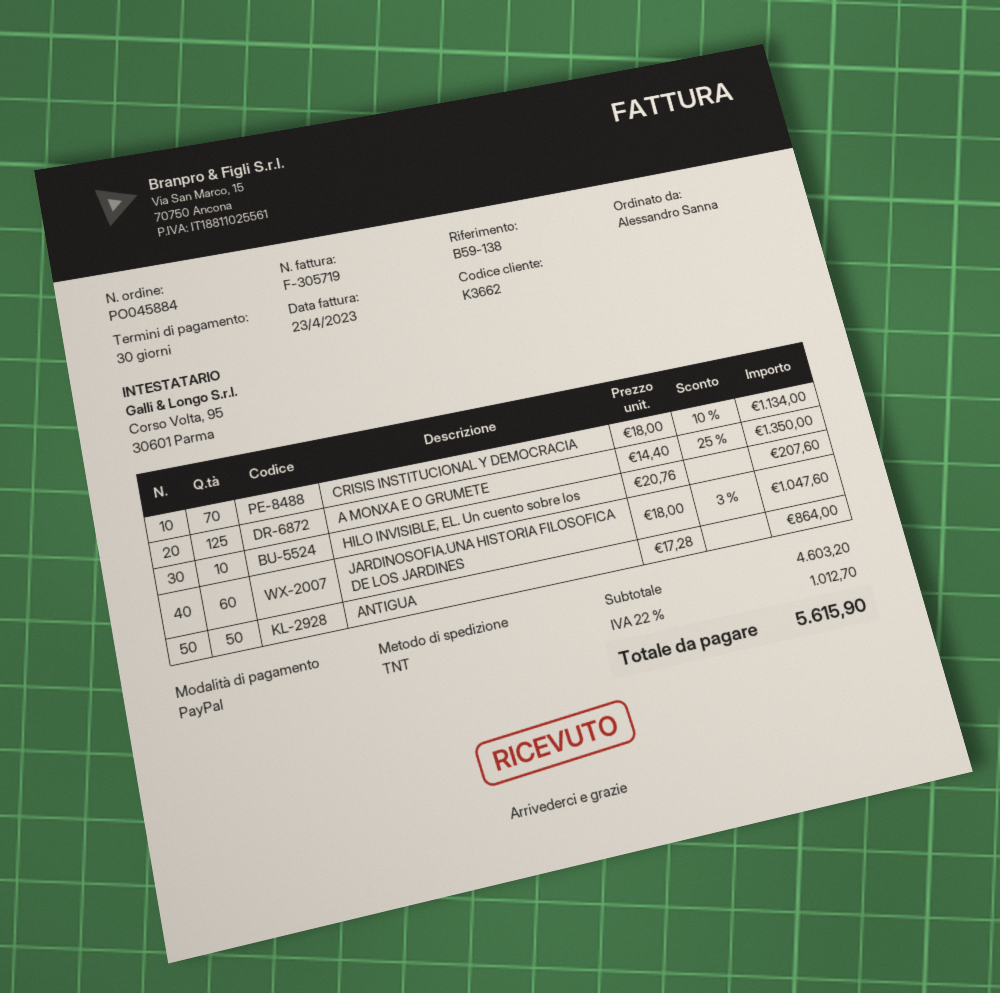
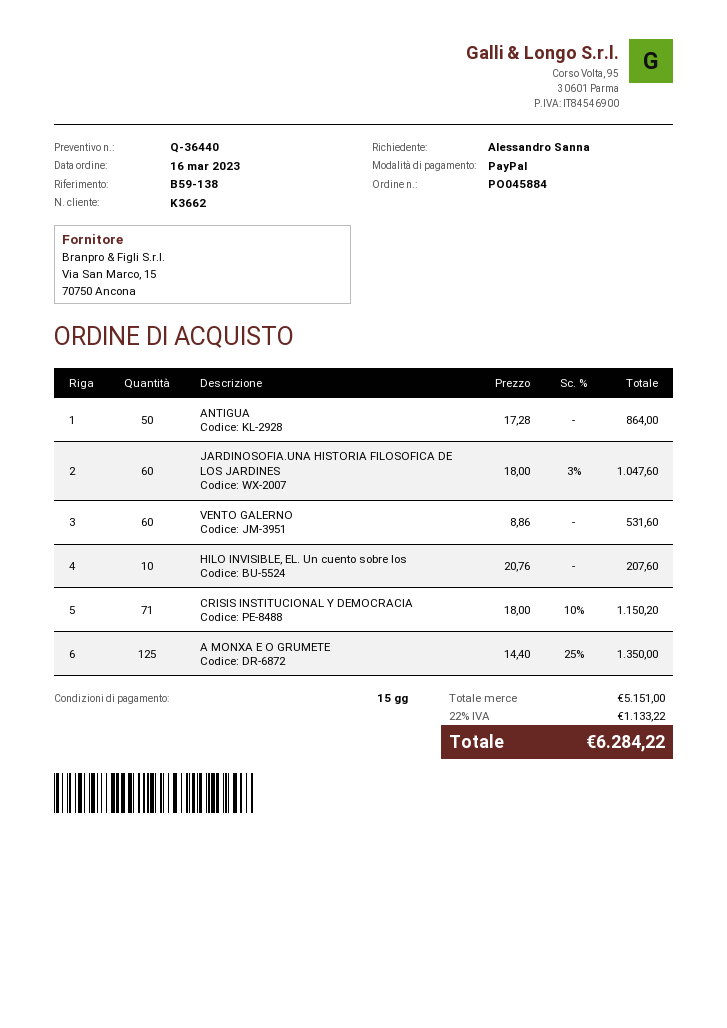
payment terms: 30 days -> 15 days
CRISIS INSTITUCIONAL Y DEMOCRACIA: 70 x 18.00 - 10% = 1134.00 -> 71 x 18.00 - 10% = 1150.20
VENTO GALERNO: none -> 60 x 8.86 = 531.60
subtotal: 4603.20 -> 5151.00
tax: 22% = 1012.70 -> 22% = 1133.22
total: 5615.90 -> 6284.22

